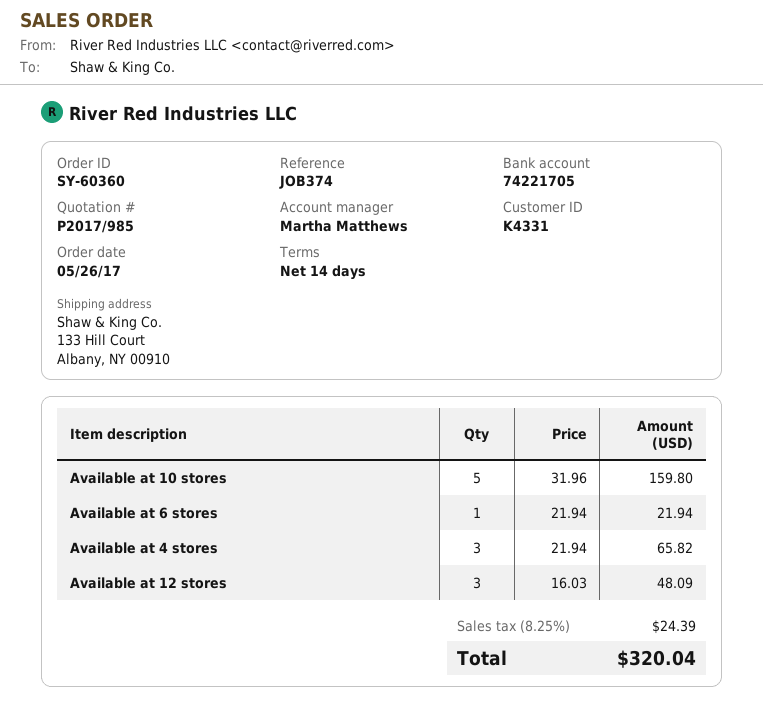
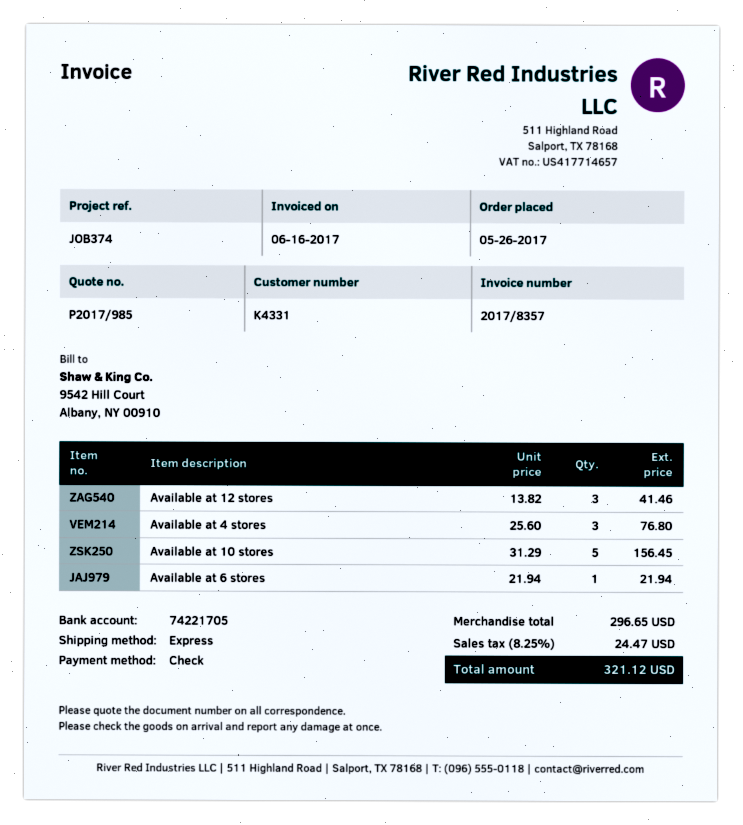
Available at 10 stores: 5 x 31.96 = 159.80 -> 5 x 31.29 = 156.45
Available at 4 stores: 3 x 21.94 = 65.82 -> 3 x 25.60 = 76.80
Available at 12 stores: 3 x 16.03 = 48.09 -> 3 x 13.82 = 41.46
tax: 8.25% = 24.39 -> 8.25% = 24.47
total: 320.04 -> 321.12

